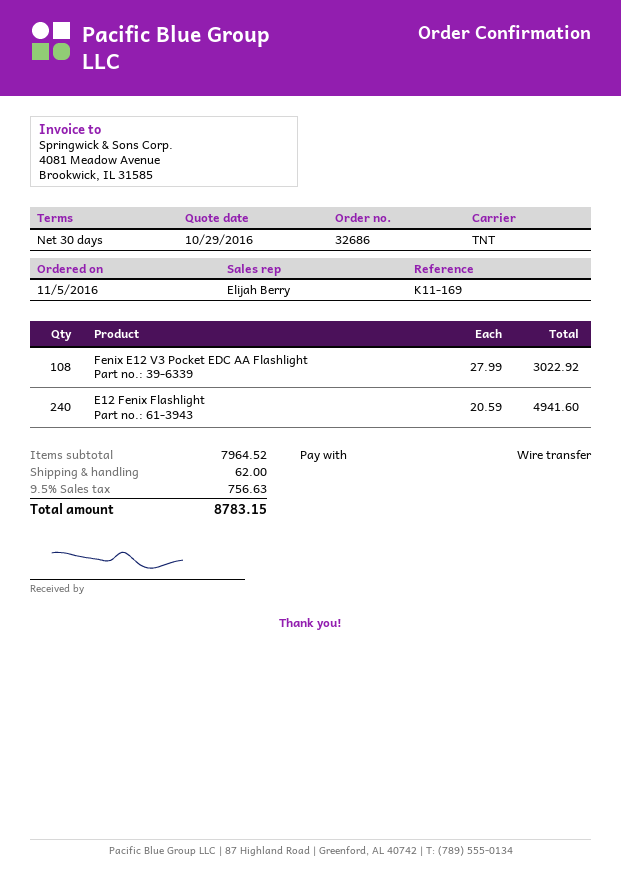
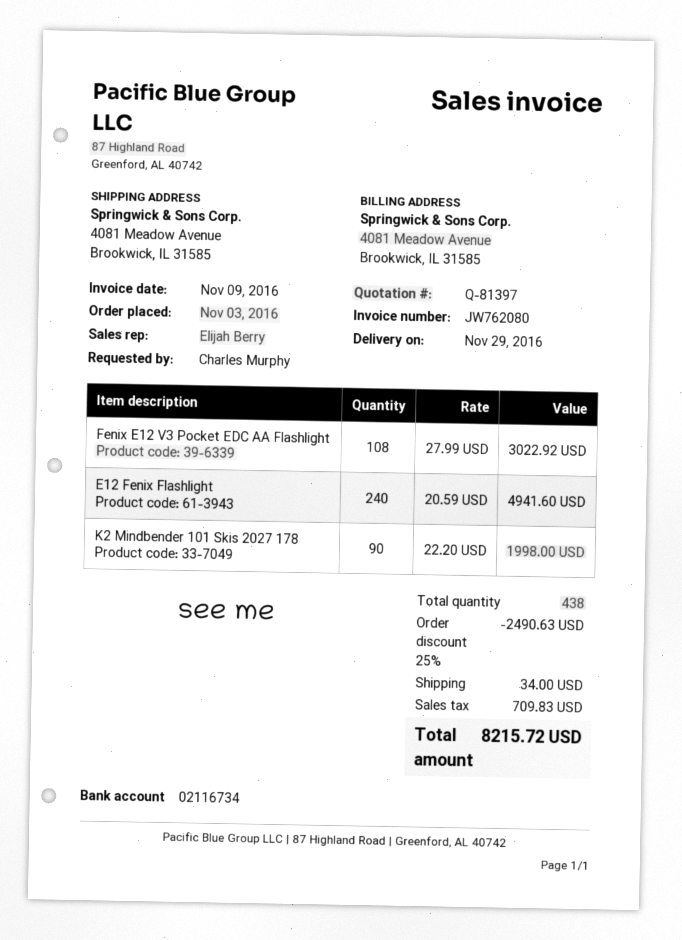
order date: 2016-11-05 -> 2016-11-03
K2 Mindbender 101 Skis 2027 178: none -> 90 x 22.20 = 1998.00
discount: none -> 25% = 2490.63
shipping: 62.00 -> 34.00
tax: 756.63 -> 709.83
total: 8783.15 -> 8215.72

